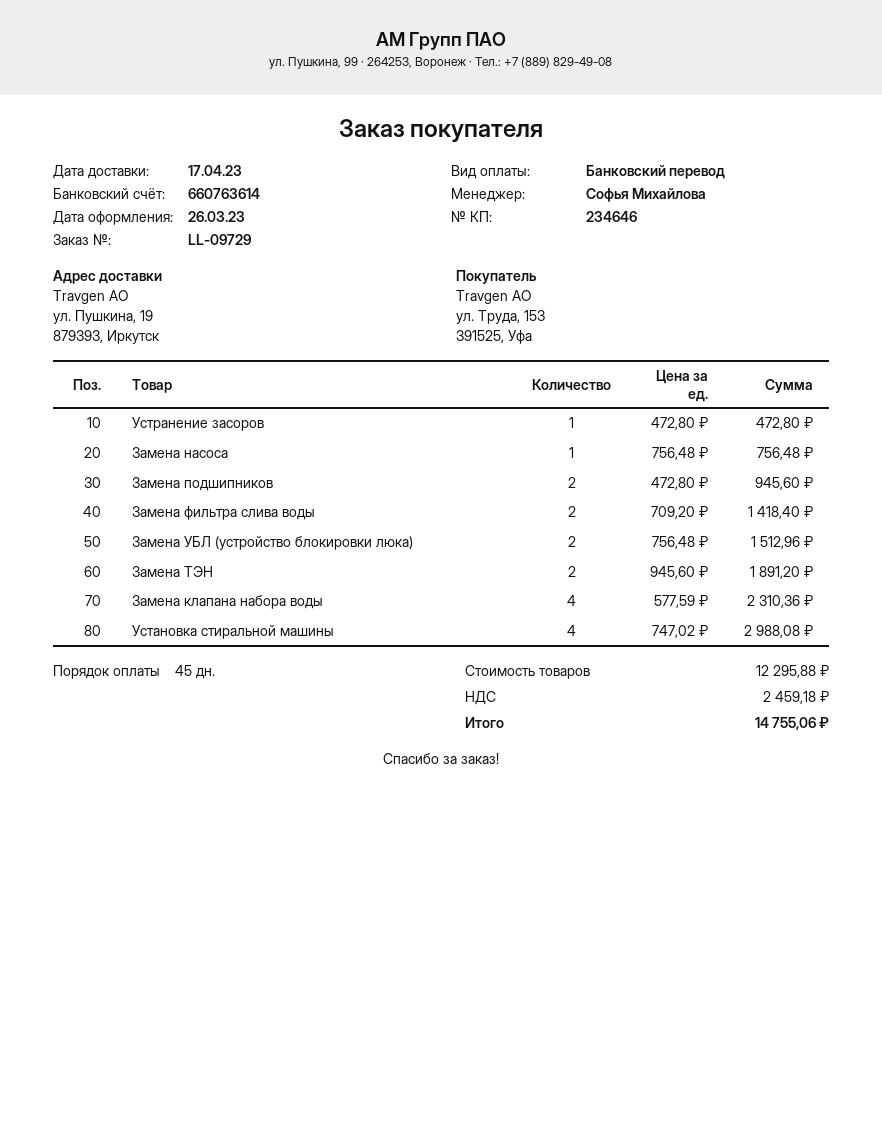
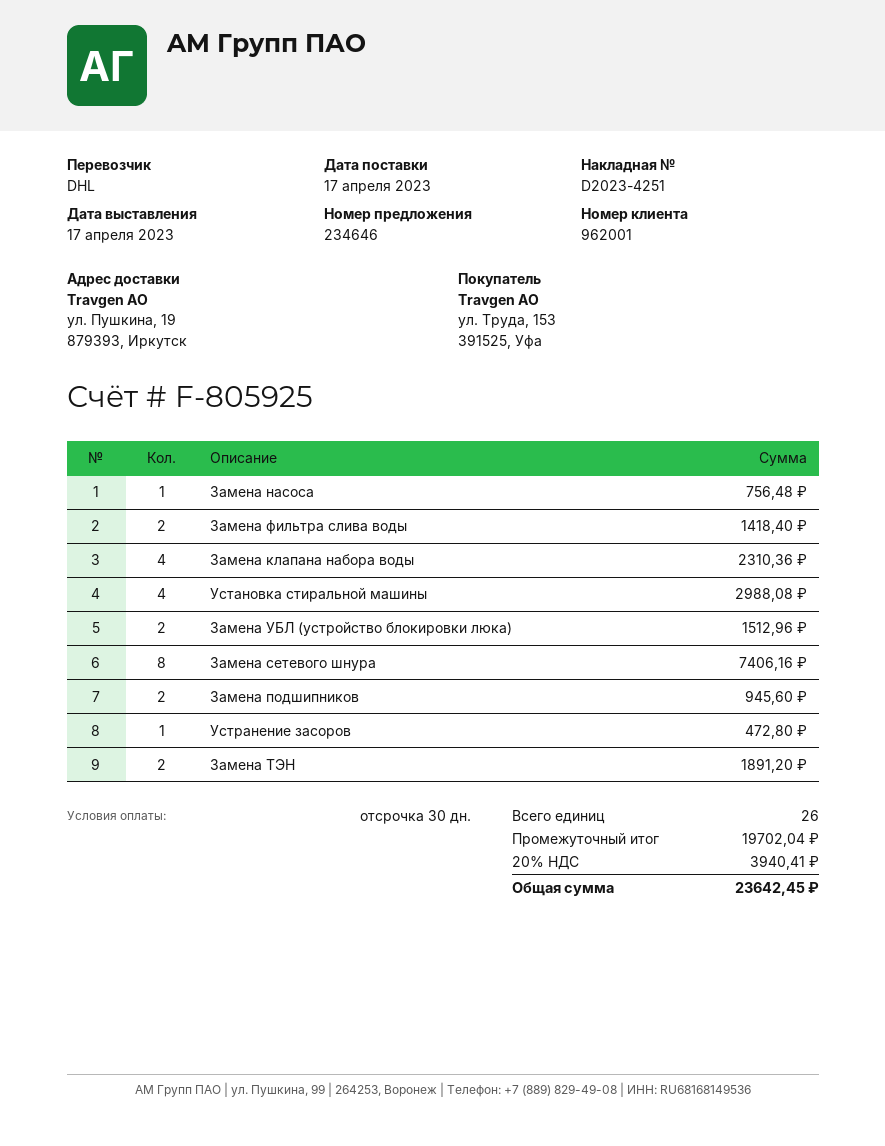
payment terms: 45 days -> 30 days
Замена сетевого шнура: none -> 8 for 7406.16
subtotal: 12295.88 -> 19702.04
tax: 2459.18 -> 3940.41
total: 14755.06 -> 23642.45

